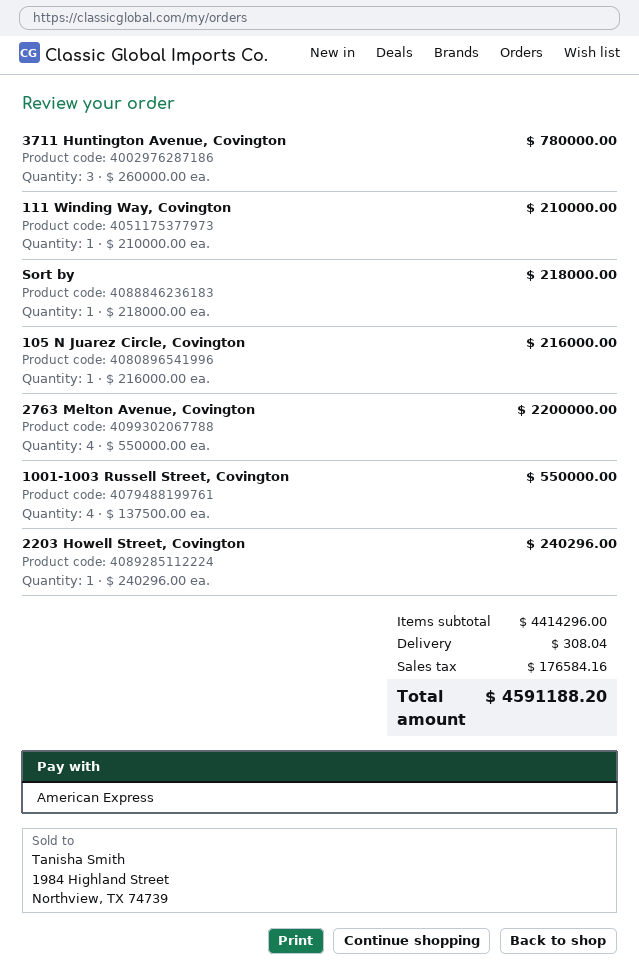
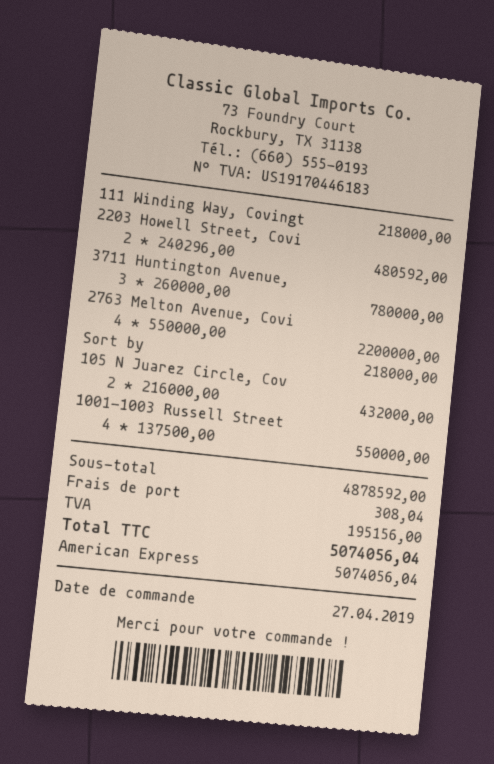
111 Winding Way, Covington: 1 x 210000.00 = 210000.00 -> 1 x 218000.00 = 218000.00
105 N Juarez Circle, Covington: 1 x 216000.00 = 216000.00 -> 2 x 216000.00 = 432000.00
2203 Howell Street, Covington: 1 x 240296.00 = 240296.00 -> 2 x 240296.00 = 480592.00
subtotal: 4414296.00 -> 4878592.00
tax: 176584.16 -> 195156.00
total: 4591188.20 -> 5074056.04

